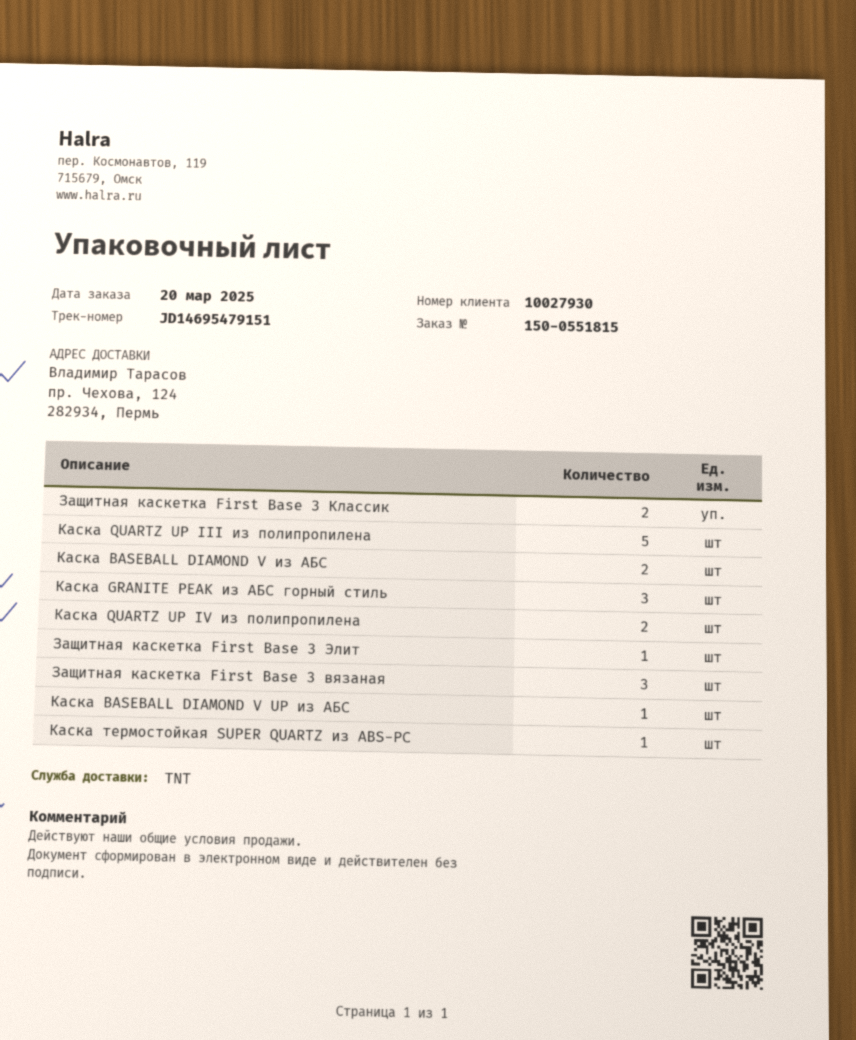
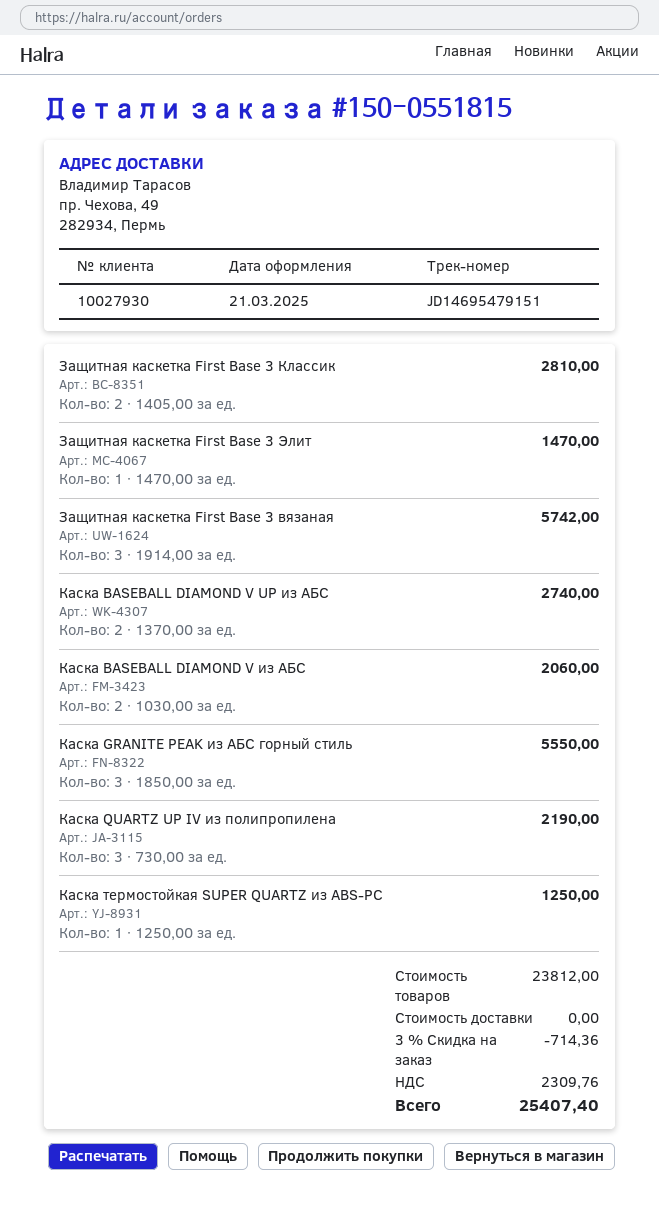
order date: 2025-03-20 -> 2025-03-21
ship to: пр. Чехова, 124, 282934, Пермь -> пр. Чехова, 49, 282934, Пермь
Каска QUARTZ UP III из полипропилена: 5 -> none
Каска QUARTZ UP IV из полипропилена: 2 -> 3
Каска BASEBALL DIAMOND V UP из АБС: 1 -> 2

